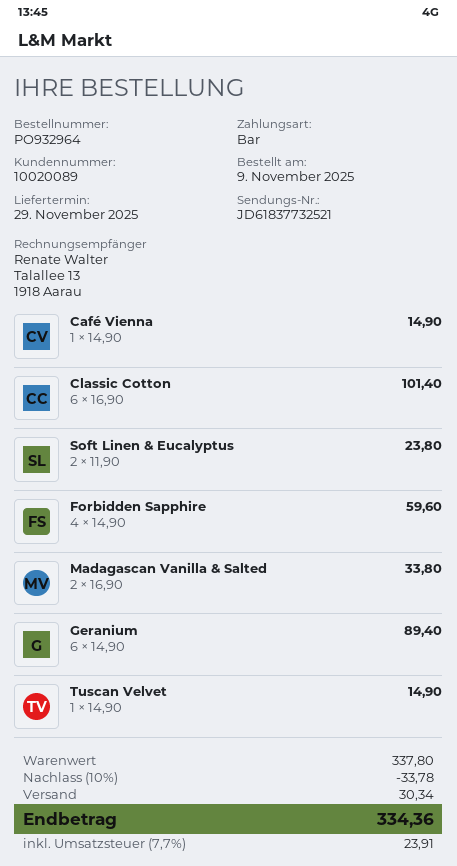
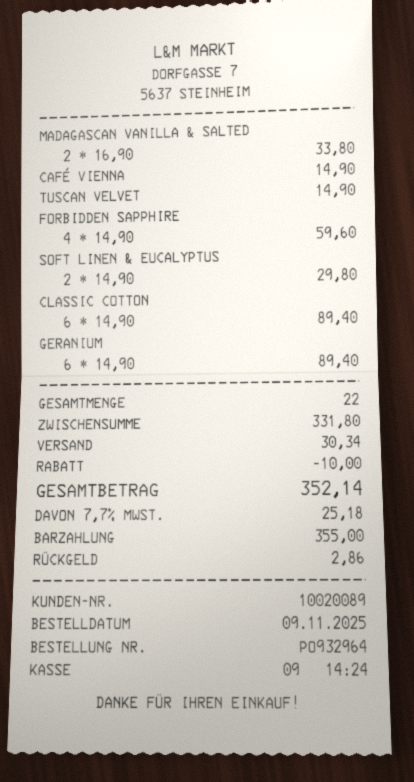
Classic Cotton: 6 x 16.90 = 101.40 -> 6 x 14.90 = 89.40
Soft Linen & Eucalyptus: 2 x 11.90 = 23.80 -> 2 x 14.90 = 29.80
subtotal: 337.80 -> 331.80
discount: 33.78 -> 10.00
tax: 7.7% = 23.91 -> 7.7% = 25.18
total: 334.36 -> 352.14

